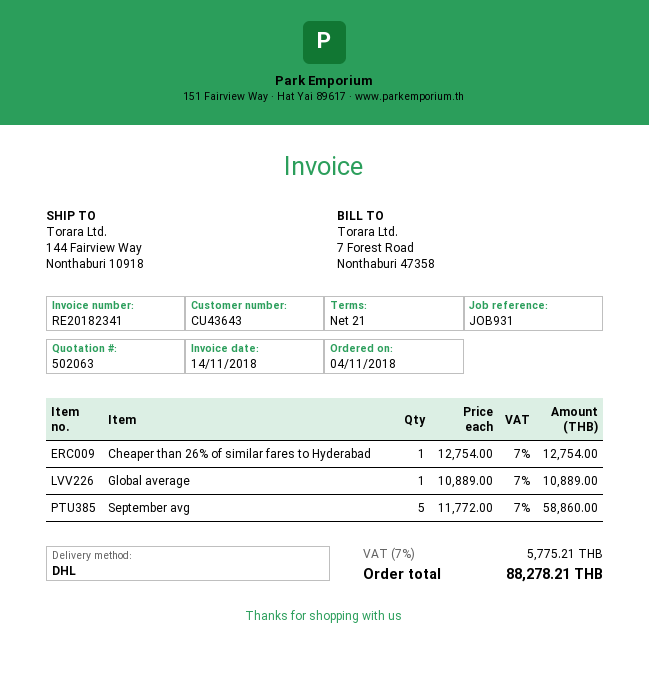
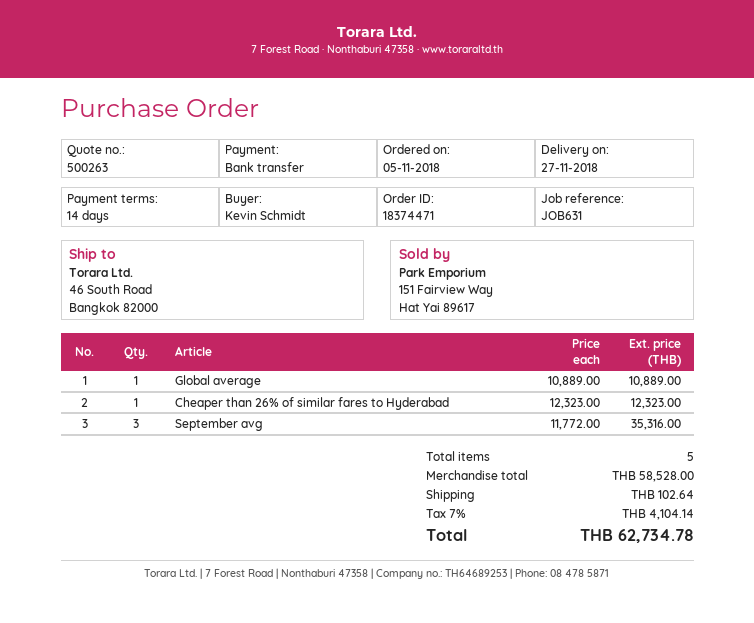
quote number: 502063 -> 500263
order date: 2018-11-04 -> 2018-11-05
payment terms: 21 days -> 14 days
reference: JOB931 -> JOB631
ship to: 144 Fairview Way, Nonthaburi 10918 -> 46 South Road, Bangkok 82000
Cheaper than 26% of similar fares to Hyderabad: 1 x 12754.00 = 12754.00 -> 1 x 12323.00 = 12323.00
September avg: 5 x 11772.00 = 58860.00 -> 3 x 11772.00 = 35316.00
shipping: none -> 102.64
tax: 7% = 5775.21 -> 7% = 4104.14
total: 88278.21 -> 62734.78

